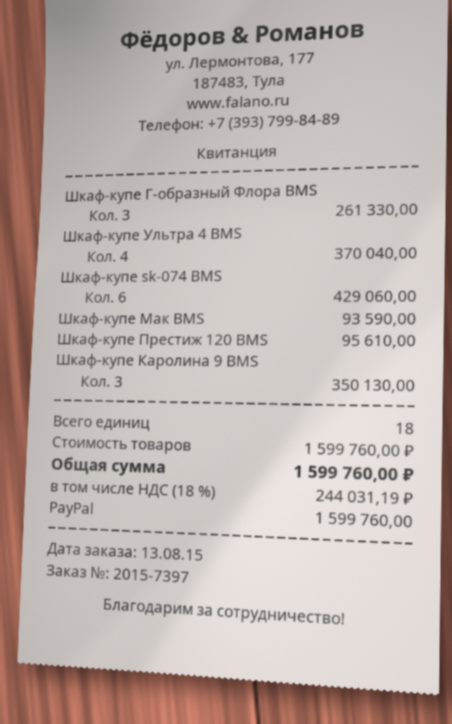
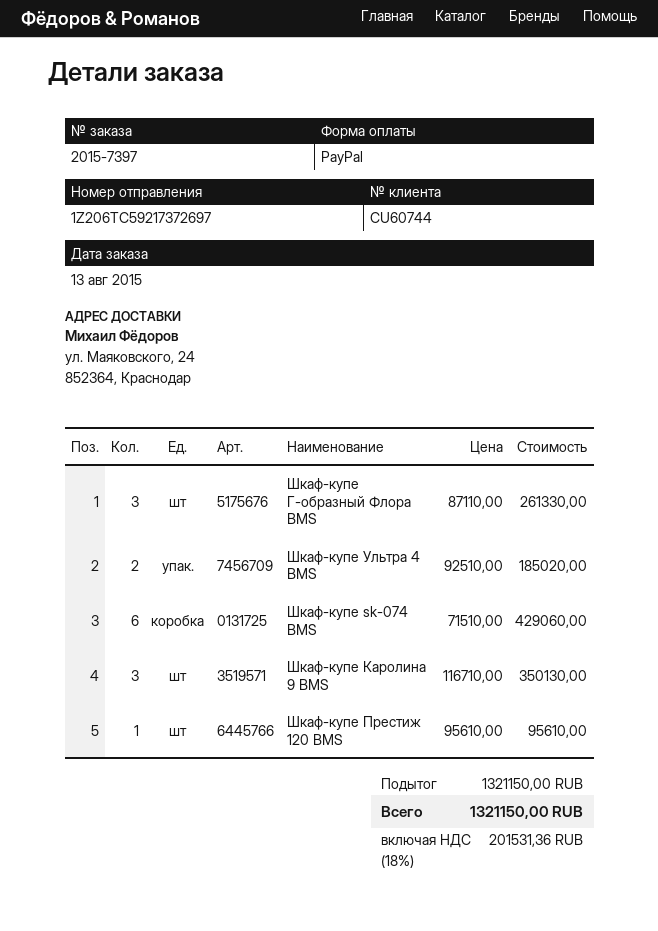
Шкаф-купе Ультра 4 BMS: 4 for 370040.00 -> 2 for 185020.00
Шкаф-купе Мак BMS: 1 for 93590.00 -> none
subtotal: 1599760.00 -> 1321150.00
tax: 18% = 244031.19 -> 18% = 201531.36
total: 1599760.00 -> 1321150.00

